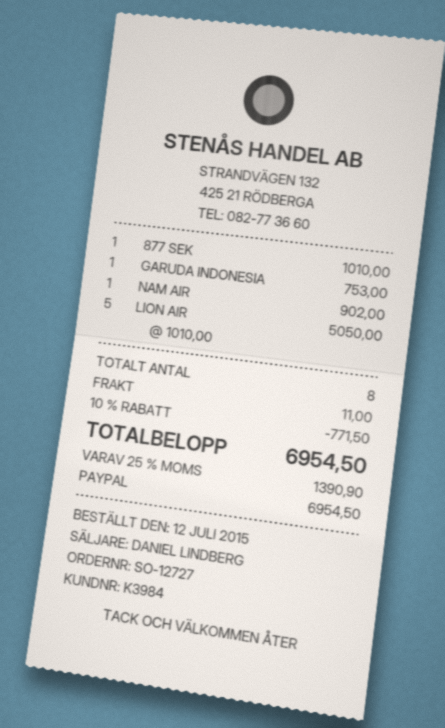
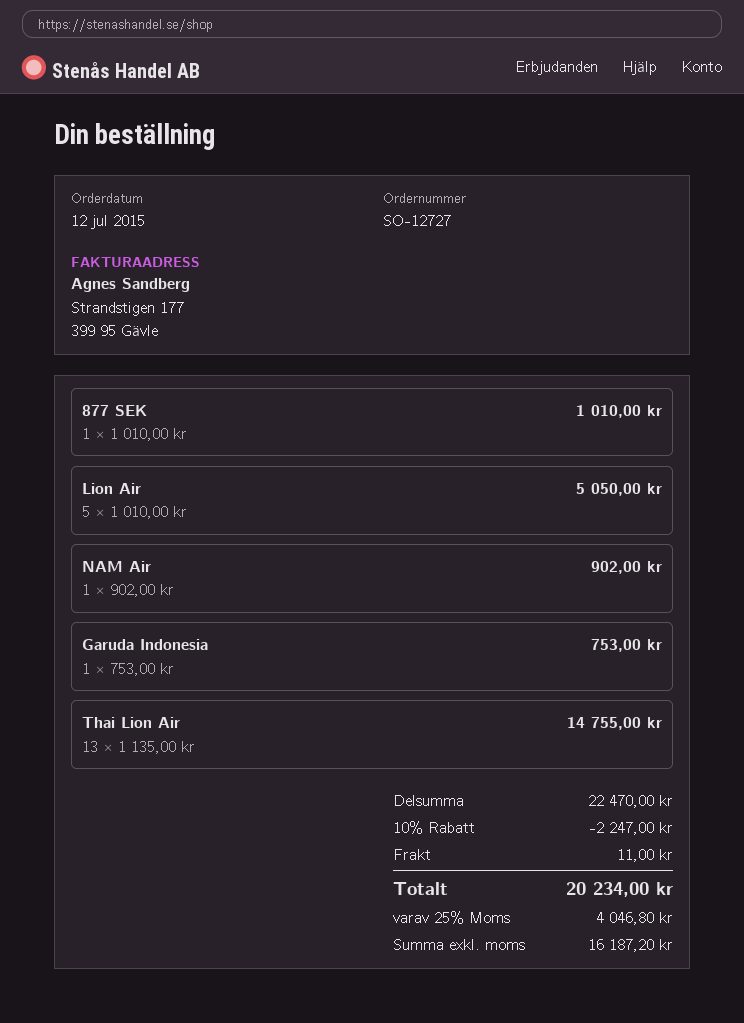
Thai Lion Air: none -> 13 x 1135.00 = 14755.00
discount: 10% = 771.50 -> 10% = 2247.00
tax: 25% = 1390.90 -> 25% = 4046.80
total: 6954.50 -> 20234.00

